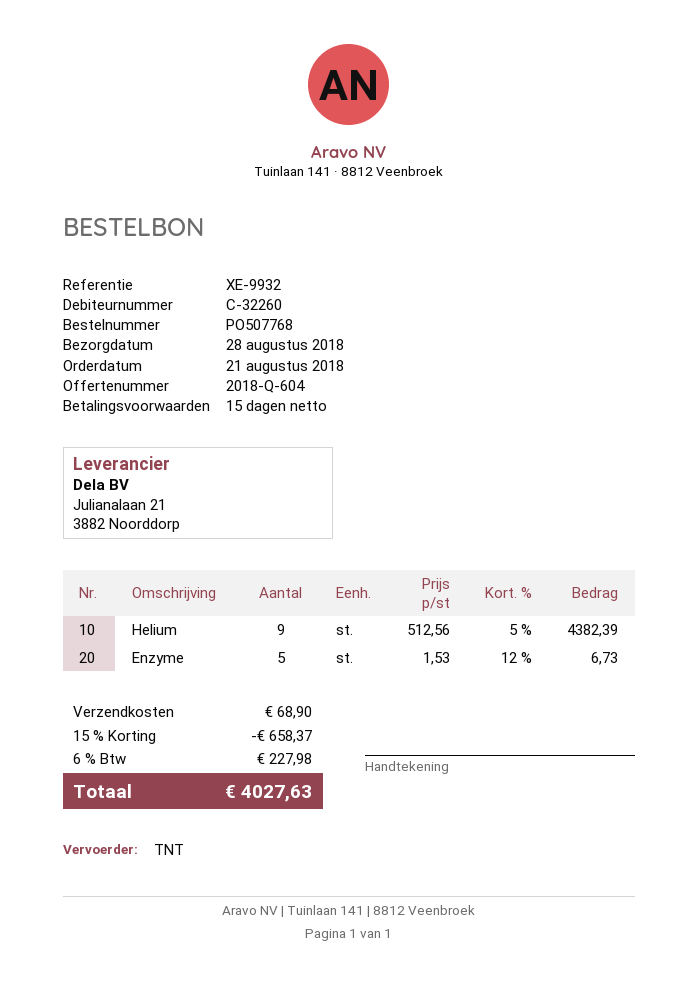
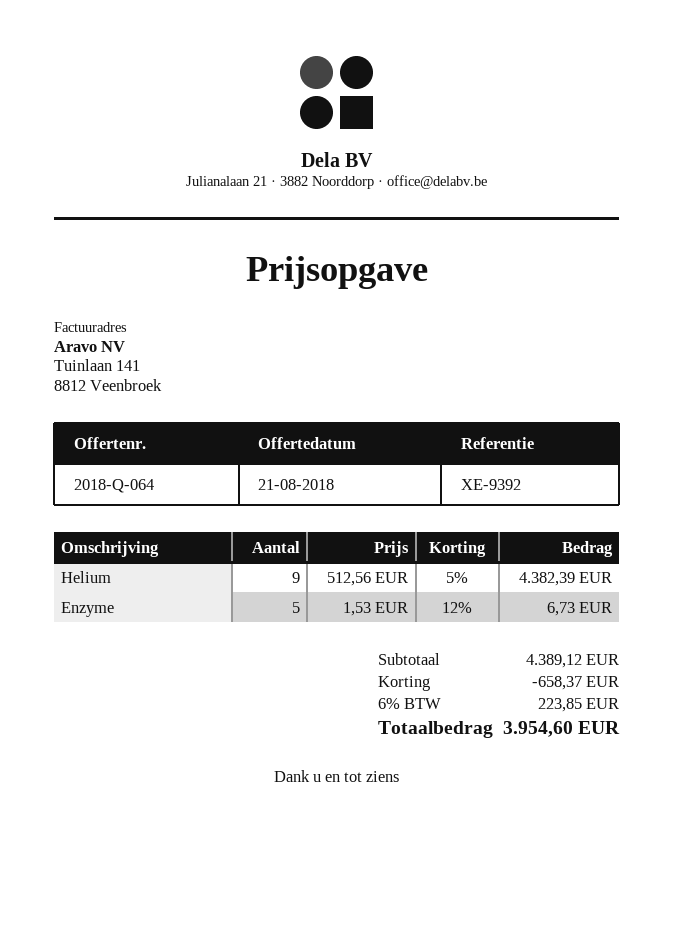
quote number: 2018-Q-604 -> 2018-Q-064
reference: XE-9932 -> XE-9392
shipping: 68.90 -> none
tax: 6% = 227.98 -> 6% = 223.85
total: 4027.63 -> 3954.60

